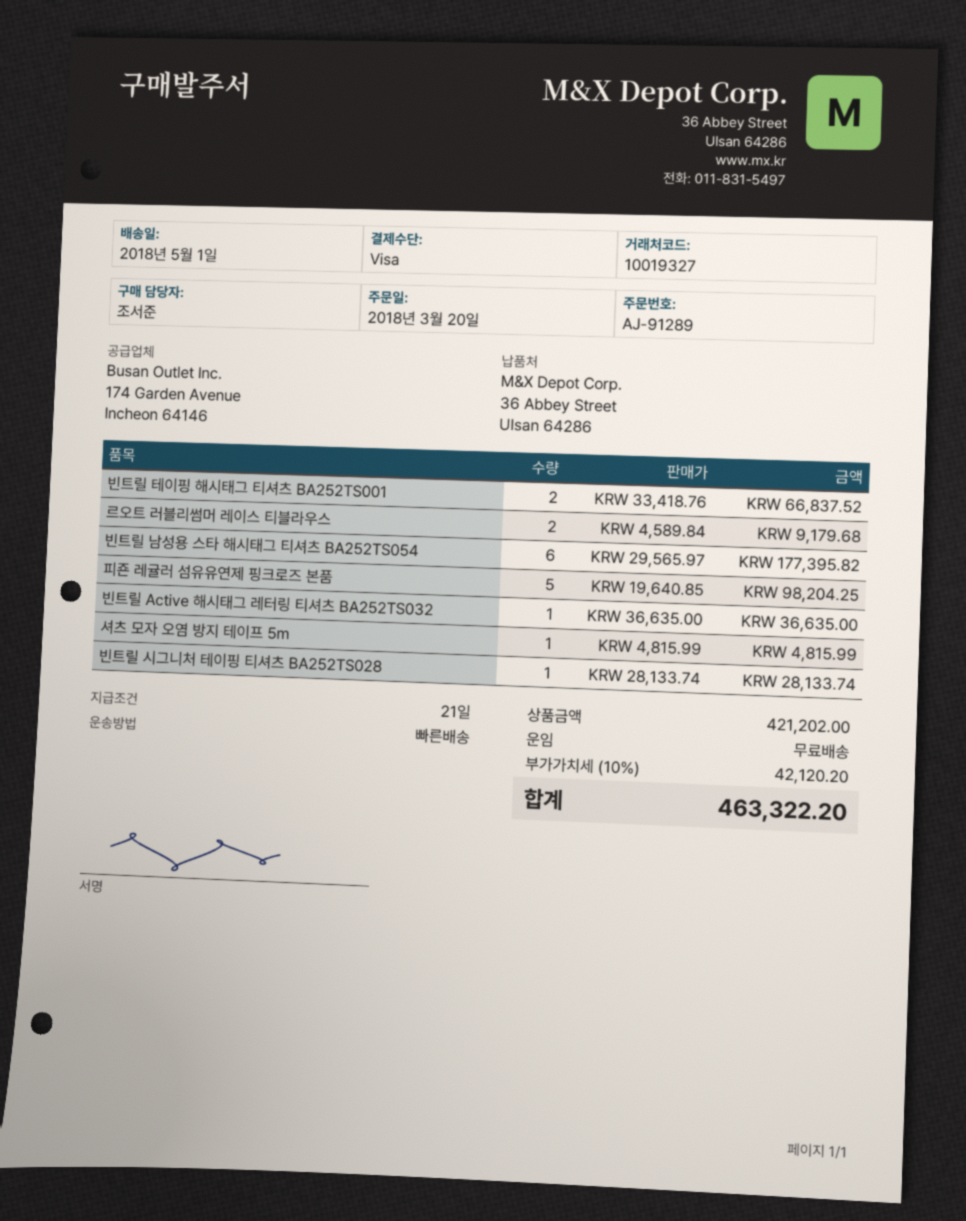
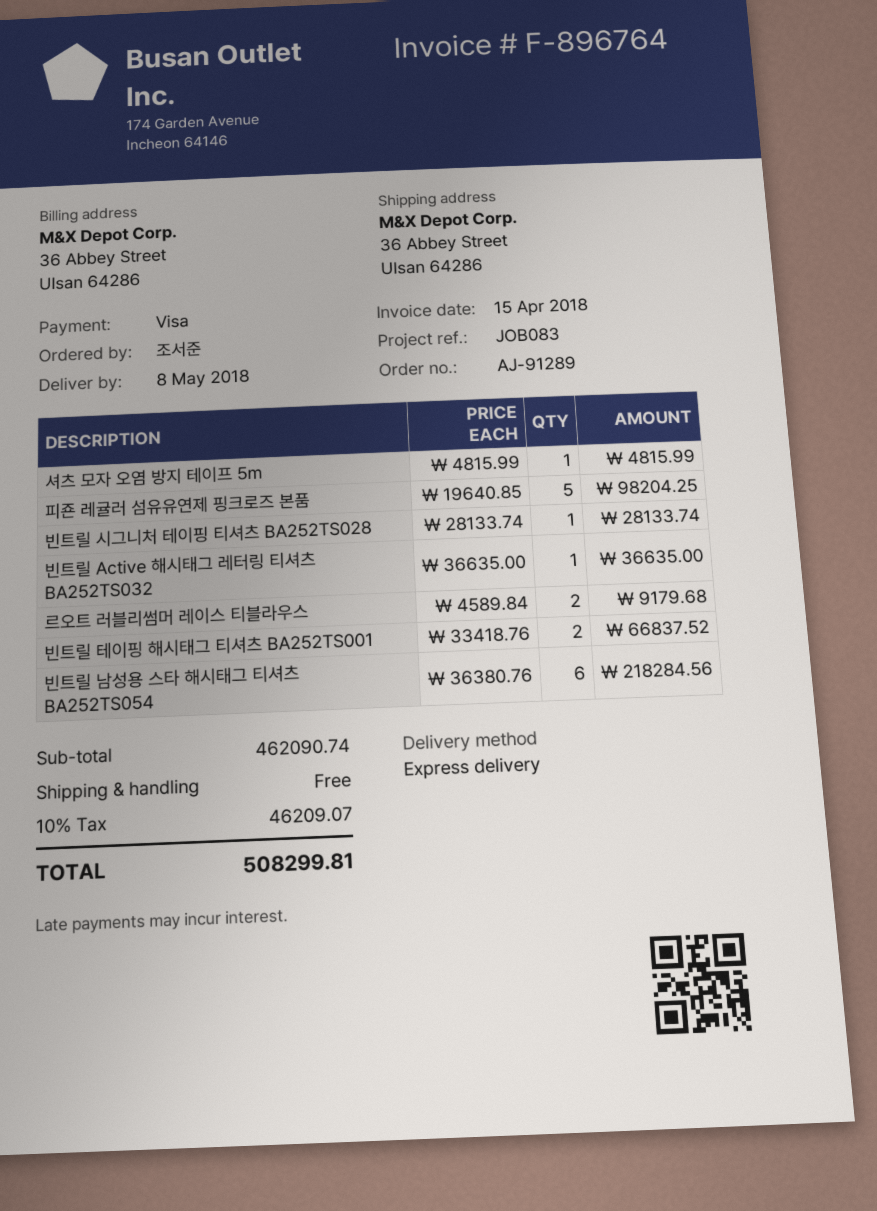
delivery date: 2018-05-01 -> 2018-05-08
빈트릴 남성용 스타 해시태그 티셔츠 BA252TS054: 6 x 29565.97 = 177395.82 -> 6 x 36380.76 = 218284.56
subtotal: 421202.00 -> 462090.74
tax: 10% = 42120.20 -> 10% = 46209.07
total: 463322.20 -> 508299.81

